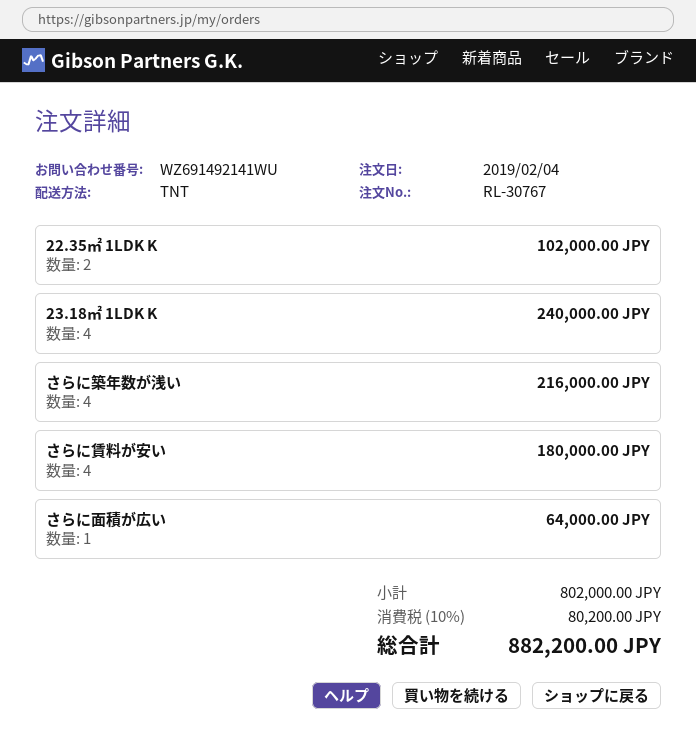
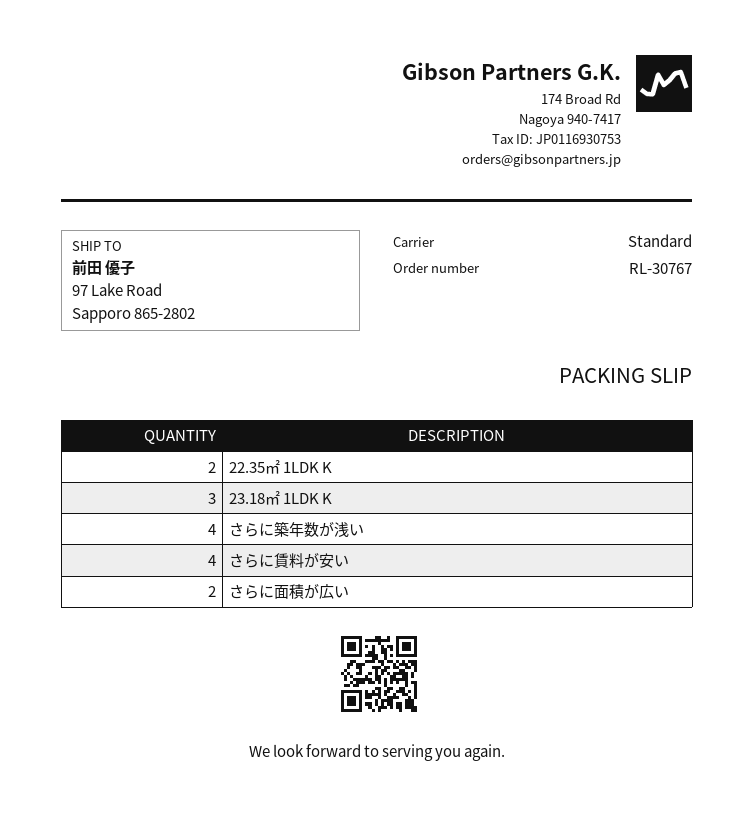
shipping method: TNT -> standard
23.18㎡ 1LDK K: 4 -> 3
さらに面積が広い: 1 -> 2

